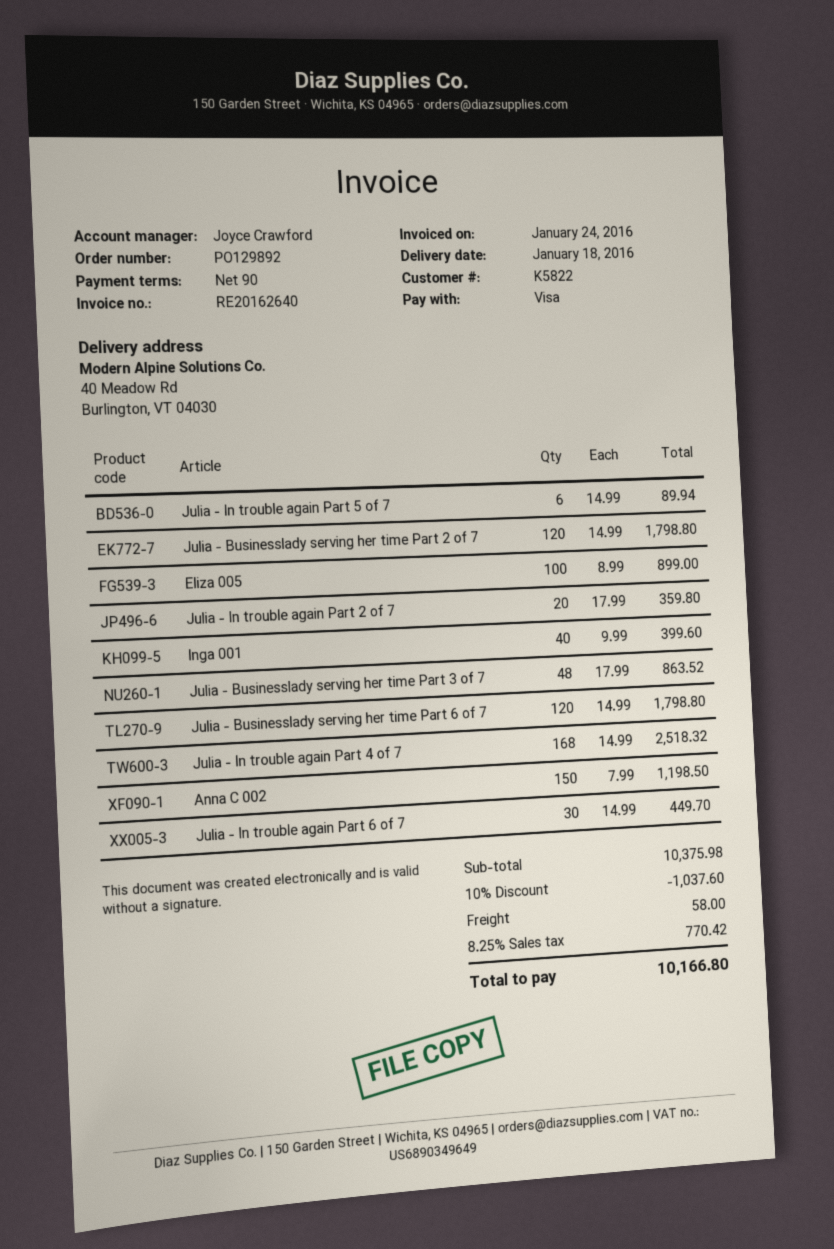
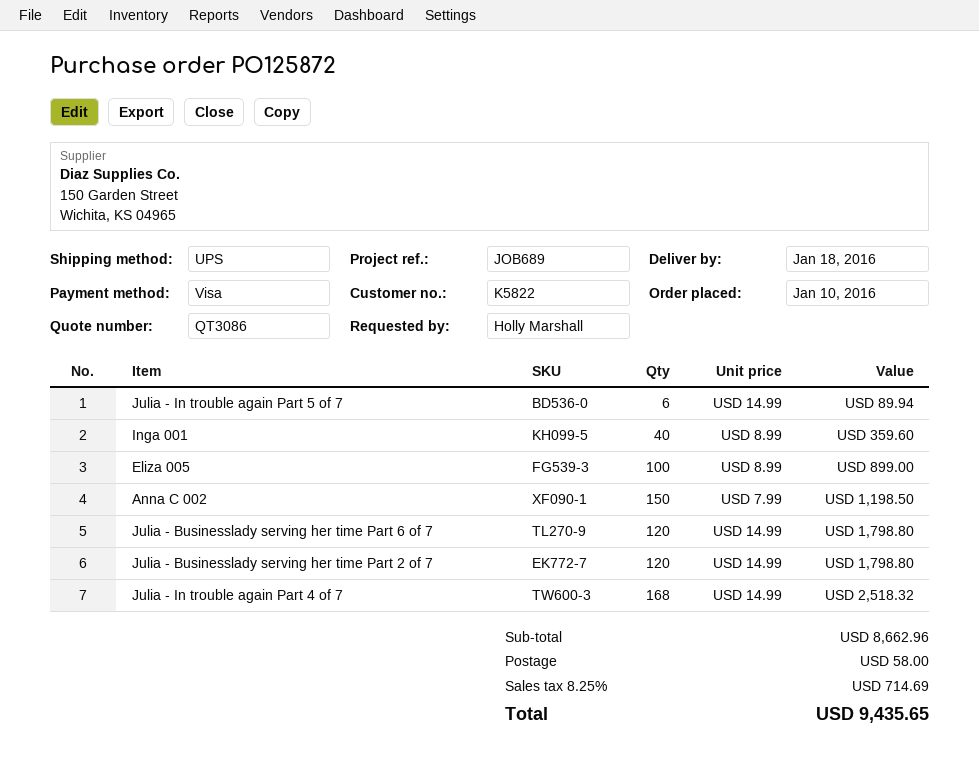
order number: PO129892 -> PO125872
Julia - In trouble again Part 2 of 7: 20 x 17.99 = 359.80 -> none
Inga 001: 40 x 9.99 = 399.60 -> 40 x 8.99 = 359.60
Julia - Businesslady serving her time Part 3 of 7: 48 x 17.99 = 863.52 -> none
Julia - In trouble again Part 6 of 7: 30 x 14.99 = 449.70 -> none
subtotal: 10375.98 -> 8662.96
discount: 10% = 1037.60 -> none
tax: 8.25% = 770.42 -> 8.25% = 714.69
total: 10166.80 -> 9435.65

